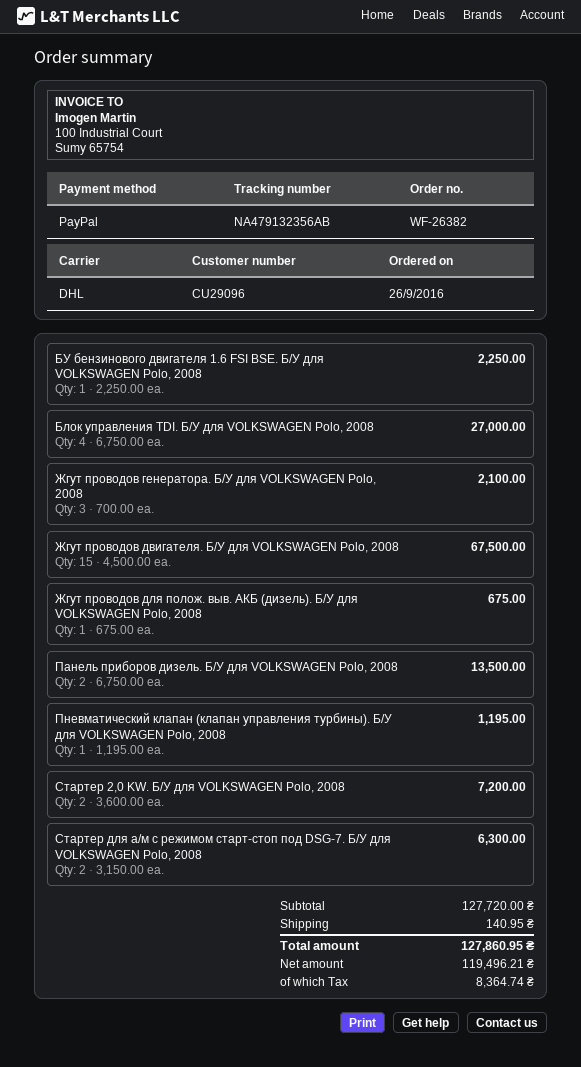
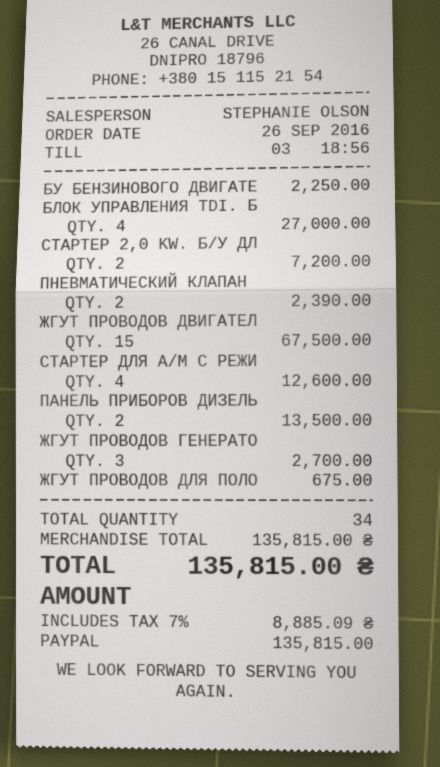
Жгут проводов генератора. Б/У для VOLKSWAGEN Polo, 2008: 3 for 2100.00 -> 3 for 2700.00
Пневматический клапан (клапан управления турбины). Б/У для VOLKSWAGEN Polo, 2008: 1 for 1195.00 -> 2 for 2390.00
Стартер для а/м с режимом старт-стоп под DSG-7. Б/У для VOLKSWAGEN Polo, 2008: 2 for 6300.00 -> 4 for 12600.00
subtotal: 127720.00 -> 135815.00
shipping: 140.95 -> none
tax: 8364.74 -> 8885.09
total: 127860.95 -> 135815.00

